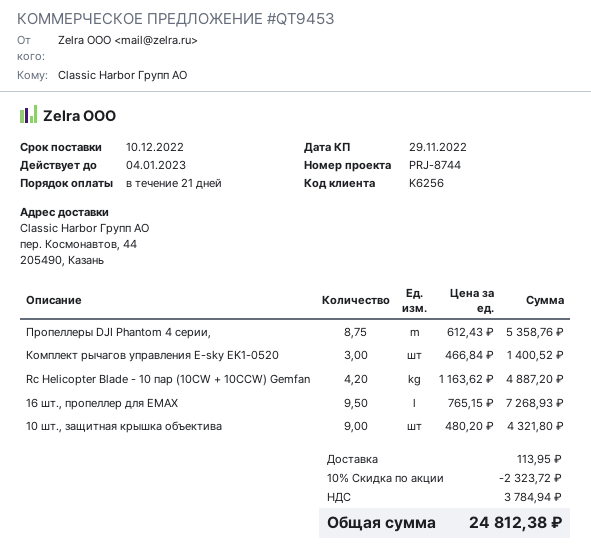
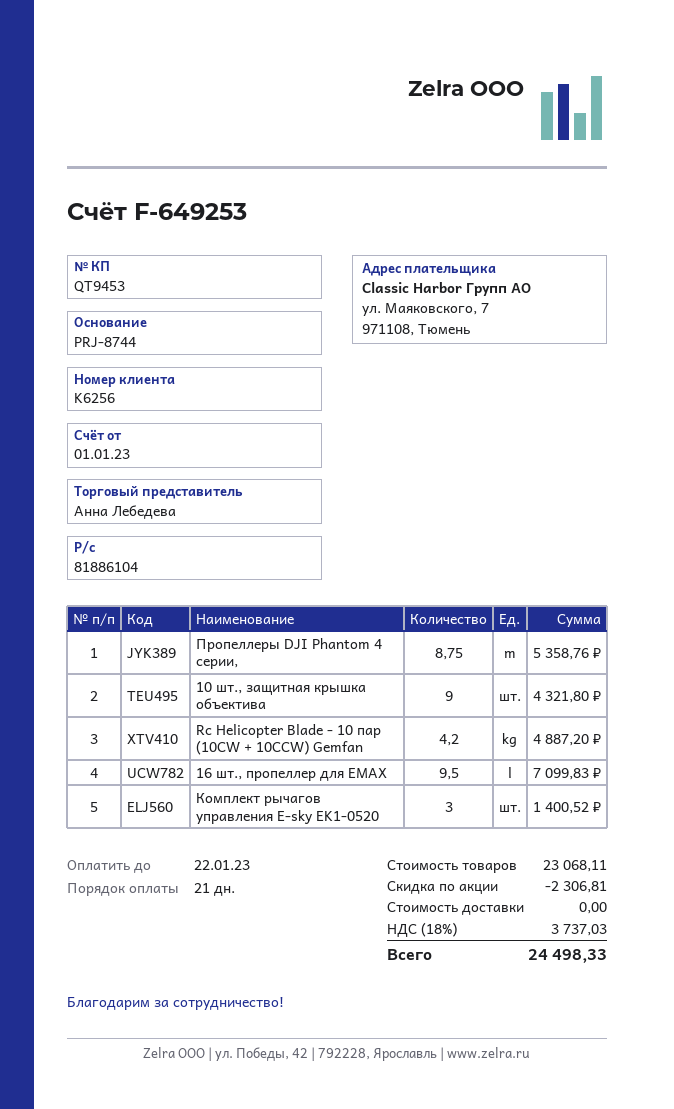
16 шт., пропеллер для EMAX: 9.5 for 7268.93 -> 9.5 for 7099.83
discount: 2323.72 -> 2306.81
shipping: 113.95 -> 0.00
tax: 3784.94 -> 3737.03
total: 24812.38 -> 24498.33

